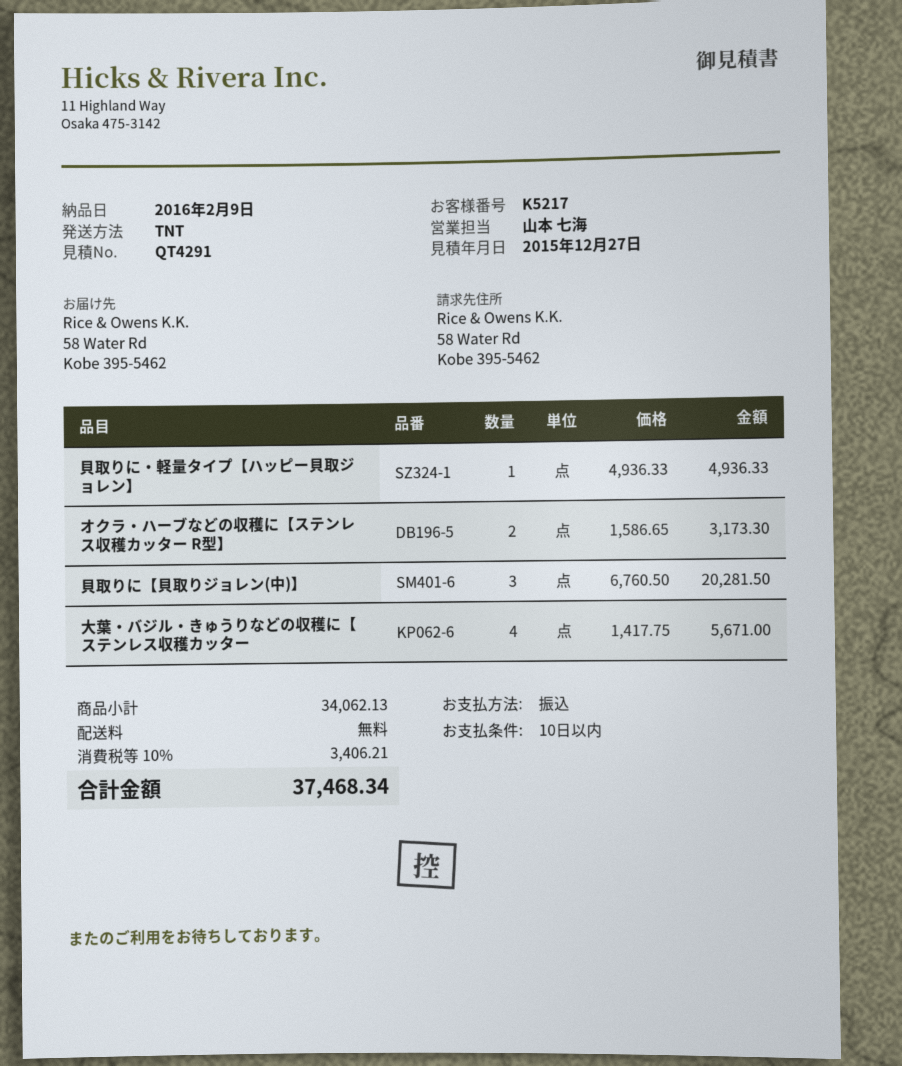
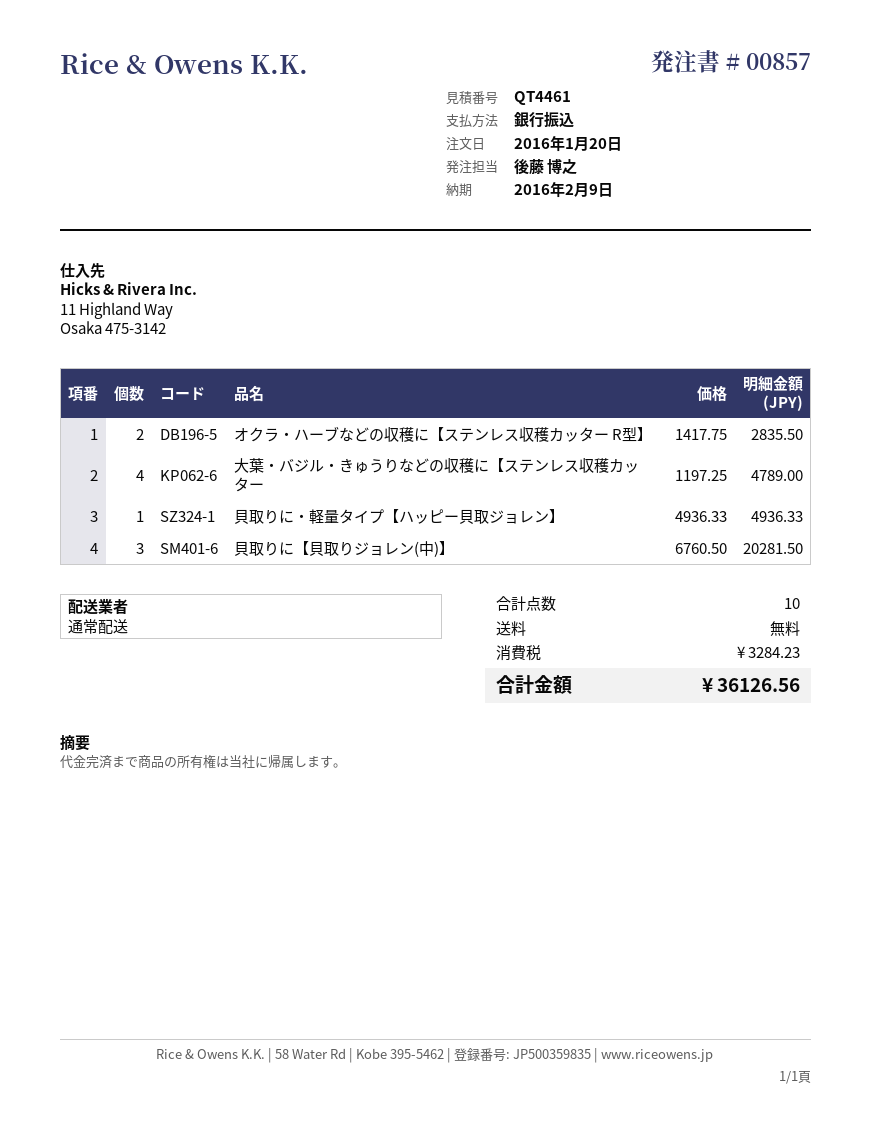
quote number: QT4291 -> QT4461
shipping method: TNT -> standard
オクラ・ハーブなどの収穫に【ステンレス収穫カッター R型】: 2 x 1586.65 = 3173.30 -> 2 x 1417.75 = 2835.50
大葉・バジル・きゅうりなどの収穫に【ステンレス収穫カッター: 4 x 1417.75 = 5671.00 -> 4 x 1197.25 = 4789.00
tax: 3406.21 -> 3284.23
total: 37468.34 -> 36126.56

